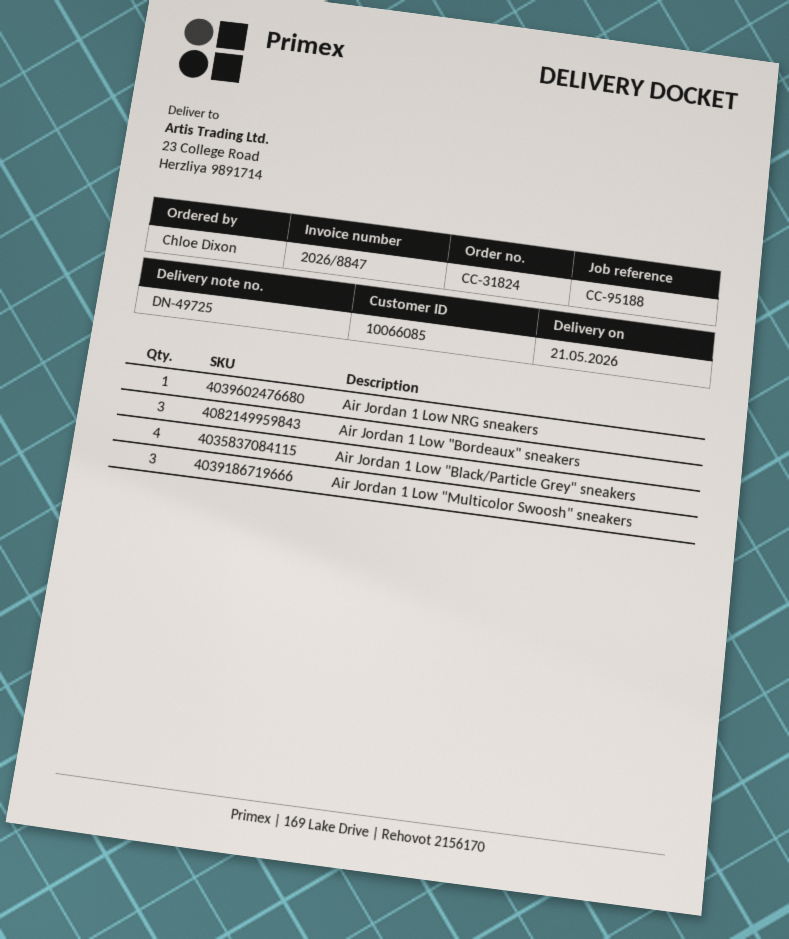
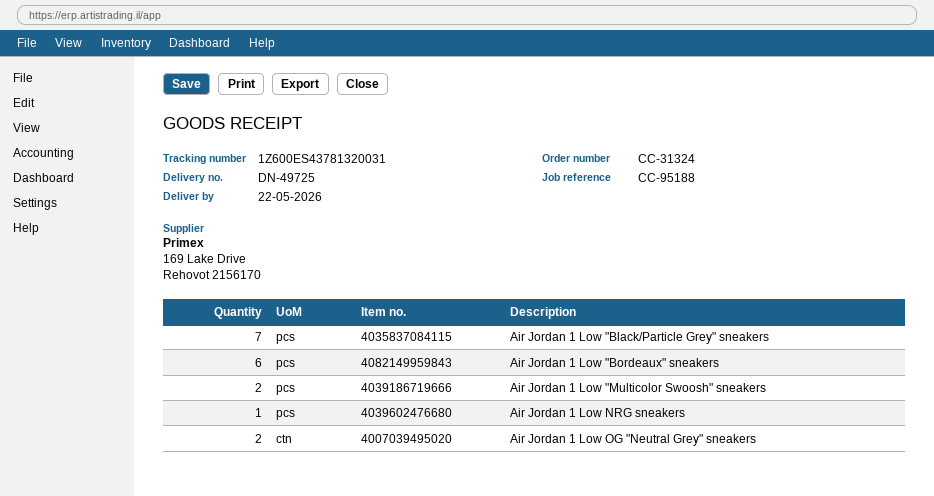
order number: CC-31824 -> CC-31324
delivery date: 2026-05-21 -> 2026-05-22
Air Jordan 1 Low "Bordeaux" sneakers: 3 -> 6
Air Jordan 1 Low "Black/Particle Grey" sneakers: 4 -> 7
Air Jordan 1 Low "Multicolor Swoosh" sneakers: 3 -> 2
Air Jordan 1 Low OG "Neutral Grey" sneakers: none -> 2

